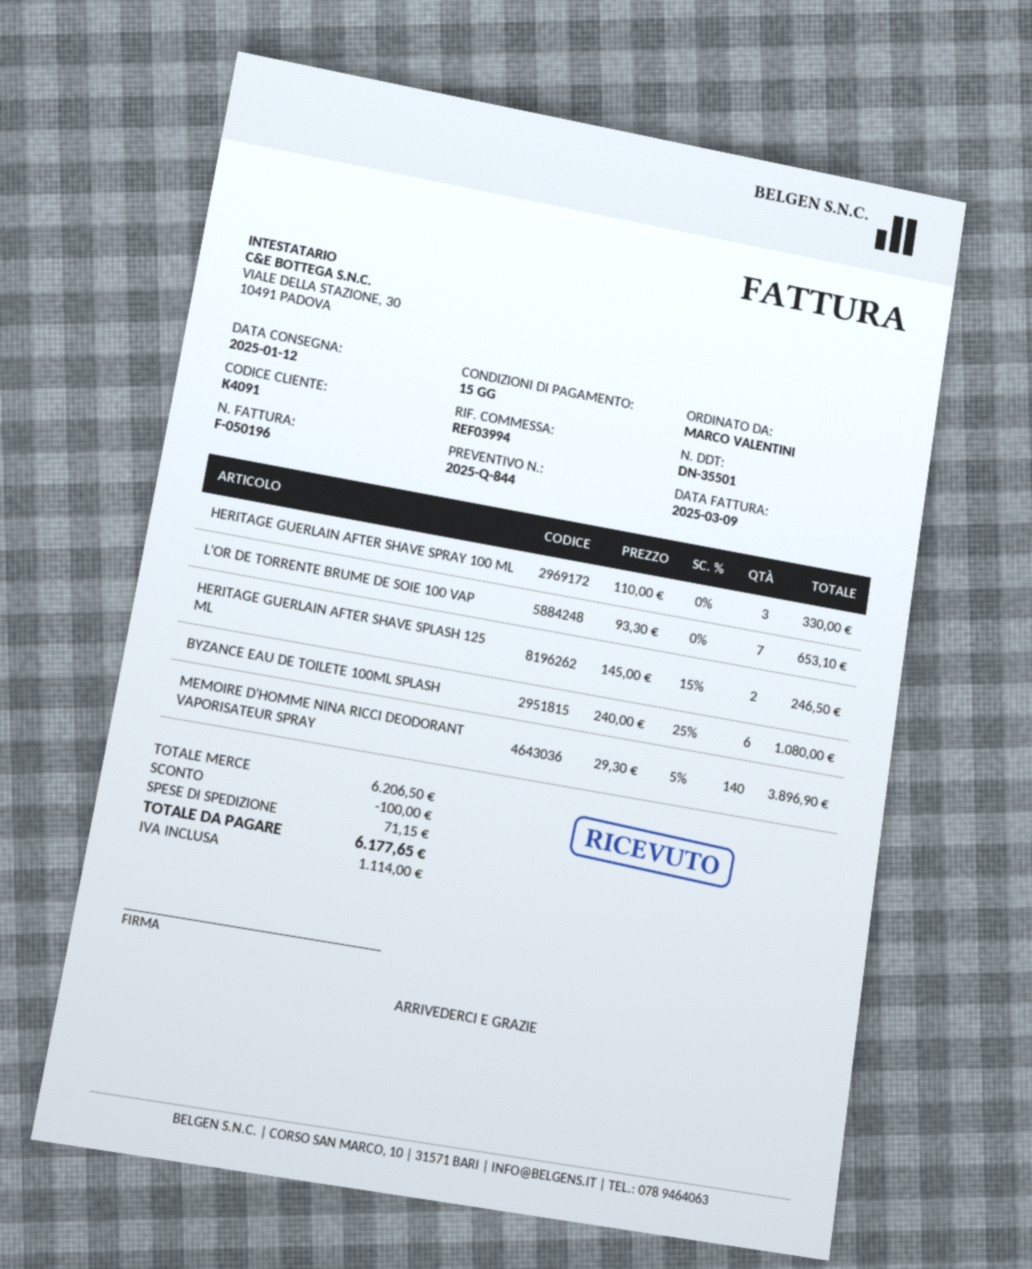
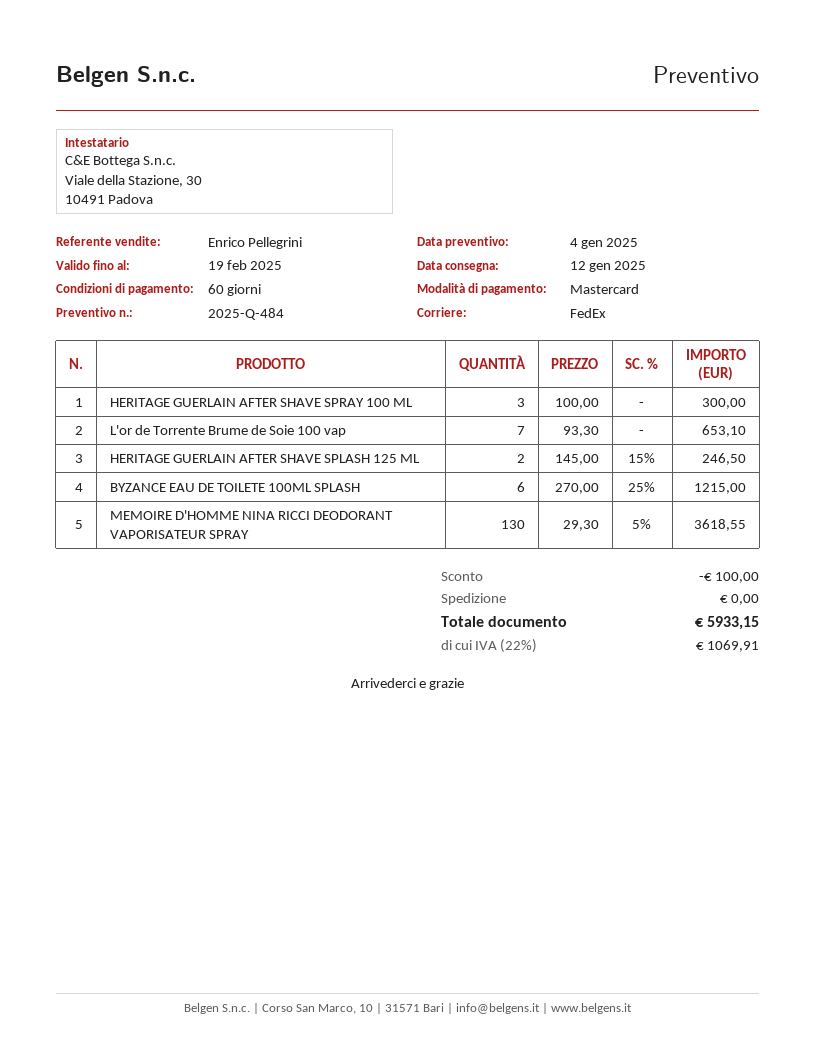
quote number: 2025-Q-844 -> 2025-Q-484
payment terms: 15 days -> 60 days
HERITAGE GUERLAIN AFTER SHAVE SPRAY 100 ML: 3 x 110.00 = 330.00 -> 3 x 100.00 = 300.00
BYZANCE EAU DE TOILETE 100ML SPLASH: 6 x 240.00 - 25% = 1080.00 -> 6 x 270.00 - 25% = 1215.00
MEMOIRE D'HOMME NINA RICCI DEODORANT VAPORISATEUR SPRAY: 140 x 29.30 - 5% = 3896.90 -> 130 x 29.30 - 5% = 3618.55
shipping: 71.15 -> 0.00
tax: 1114.00 -> 1069.91
total: 6177.65 -> 5933.15

